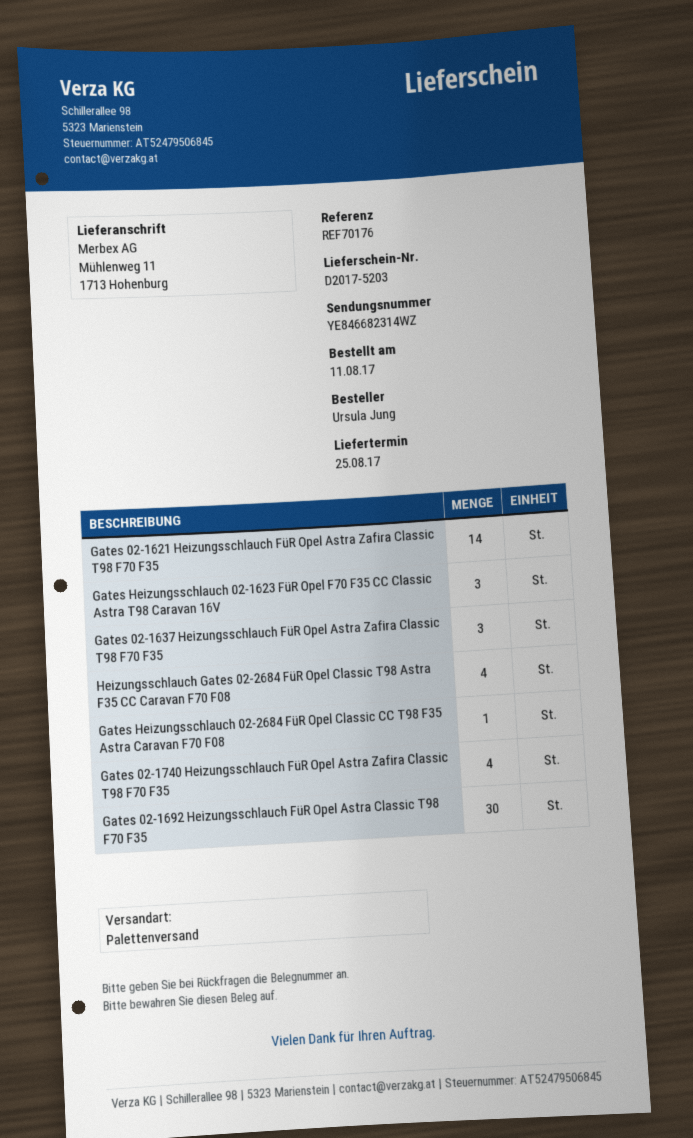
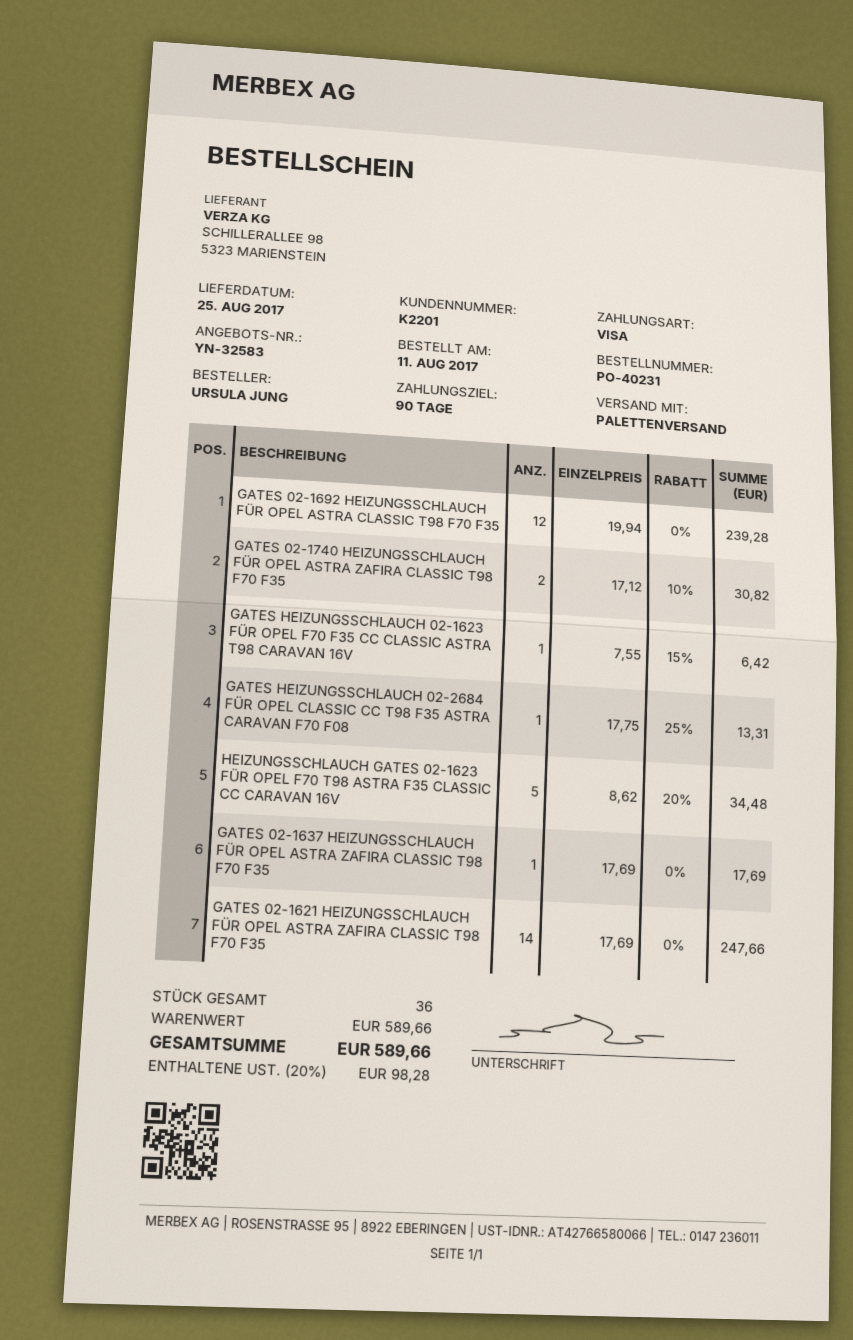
Gates Heizungsschlauch 02-1623 FüR Opel F70 F35 CC Classic Astra T98 Caravan 16V: 3 -> 1
Gates 02-1637 Heizungsschlauch FüR Opel Astra Zafira Classic T98 F70 F35: 3 -> 1
Heizungsschlauch Gates 02-2684 FüR Opel Classic T98 Astra F35 CC Caravan F70 F08: 4 -> none
Gates 02-1740 Heizungsschlauch FüR Opel Astra Zafira Classic T98 F70 F35: 4 -> 2
Gates 02-1692 Heizungsschlauch FüR Opel Astra Classic T98 F70 F35: 30 -> 12
HEIZUNGSSCHLAUCH GATES 02-1623 FÜR OPEL F70 T98 ASTRA F35 CLASSIC CC CARAVAN 16V: none -> 5

